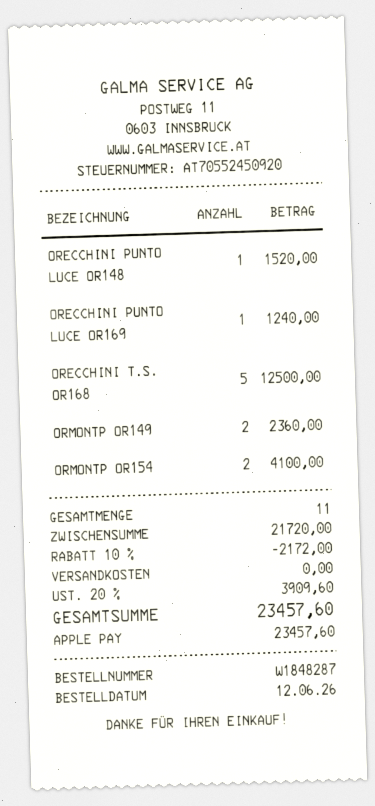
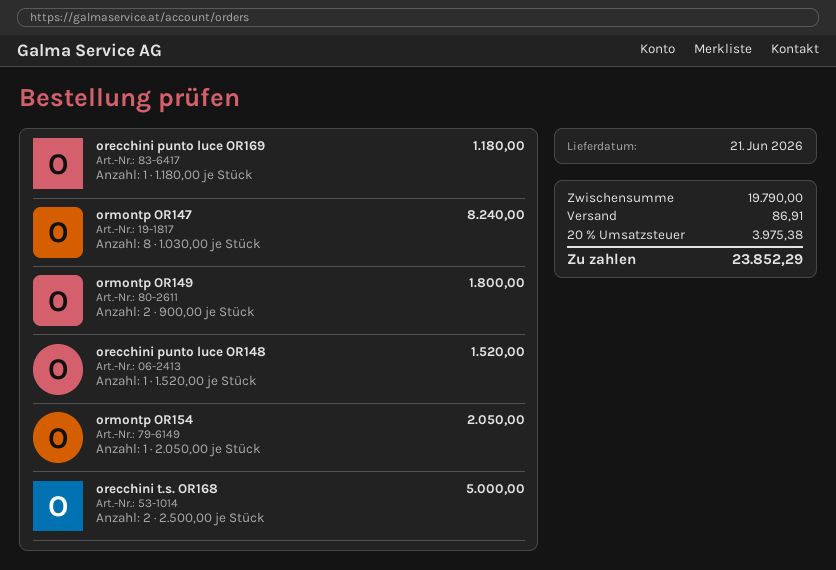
ORECCHINI PUNTO LUCE OR169: 1 for 1240.00 -> 1 for 1180.00
ORECCHINI T.S. OR168: 5 for 12500.00 -> 2 for 5000.00
ORMONTP OR149: 2 for 2360.00 -> 2 for 1800.00
ORMONTP OR154: 2 for 4100.00 -> 1 for 2050.00
ormontp OR147: none -> 8 for 8240.00
subtotal: 21720.00 -> 19790.00
discount: 10% = 2172.00 -> none
shipping: 0.00 -> 86.91
tax: 20% = 3909.60 -> 20% = 3975.38
total: 23457.60 -> 23852.29

